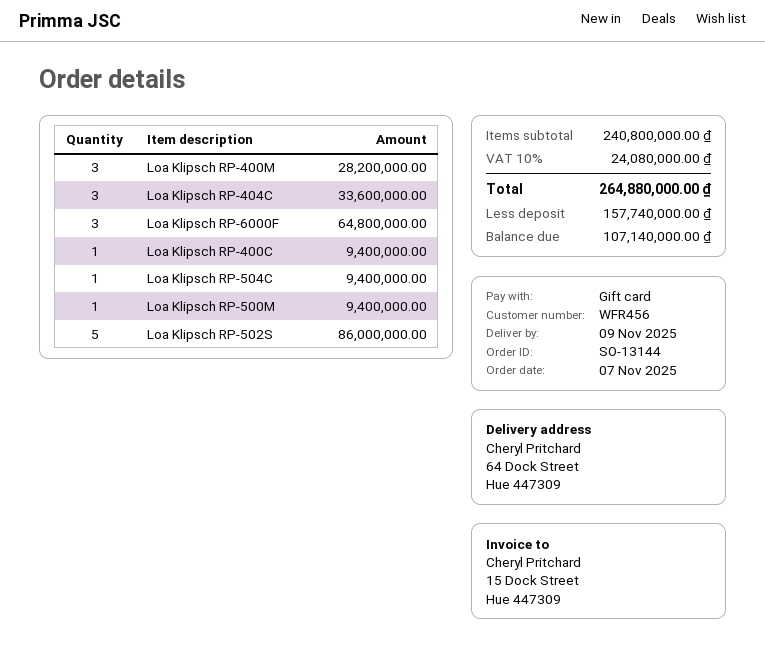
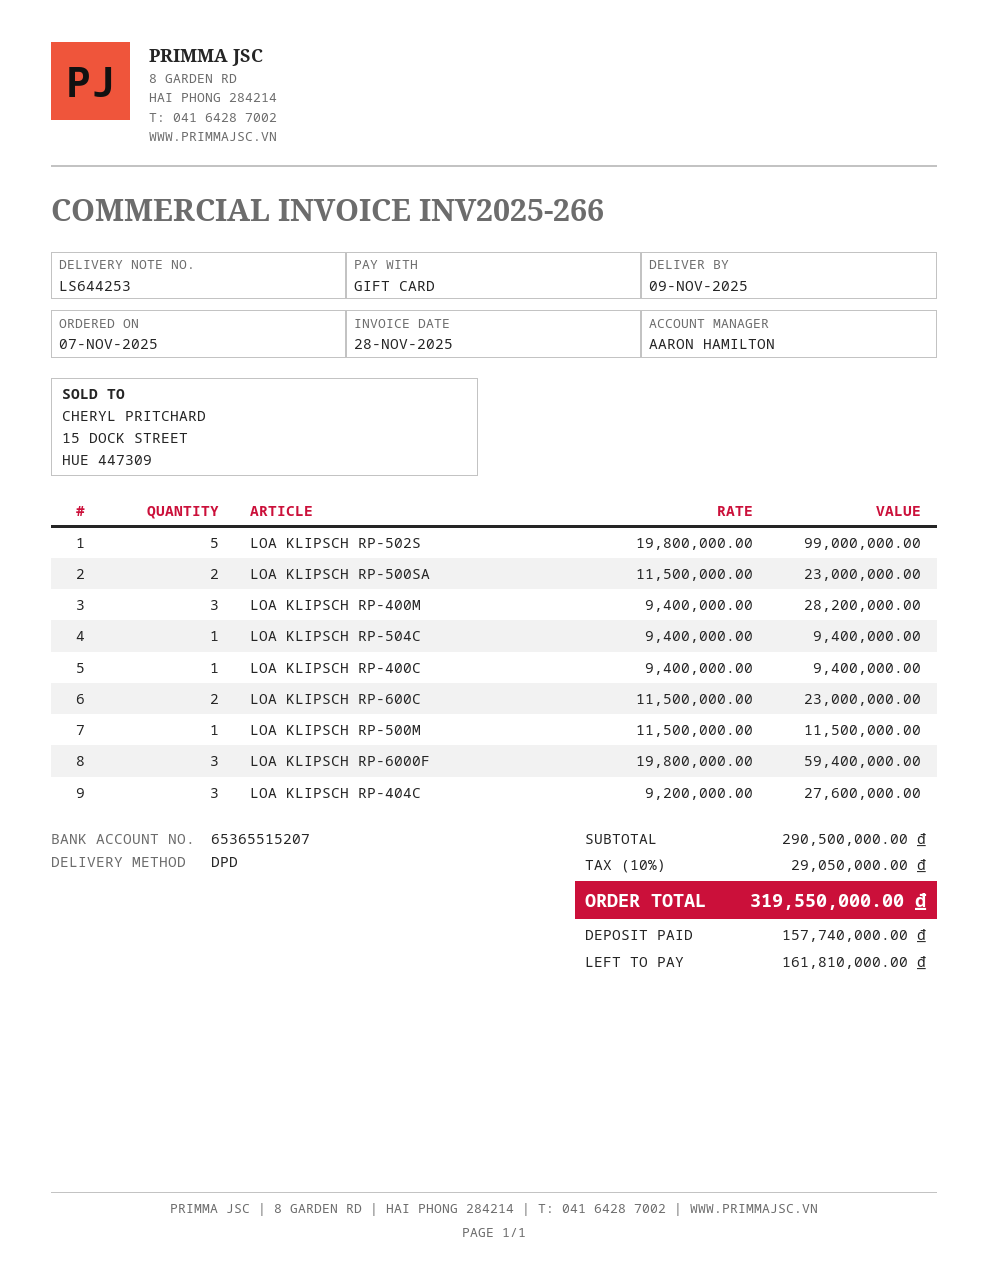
Loa Klipsch RP-404C: 3 for 33600000.00 -> 3 for 27600000.00
Loa Klipsch RP-6000F: 3 for 64800000.00 -> 3 for 59400000.00
Loa Klipsch RP-500M: 1 for 9400000.00 -> 1 for 11500000.00
Loa Klipsch RP-502S: 5 for 86000000.00 -> 5 for 99000000.00
LOA KLIPSCH RP-500SA: none -> 2 for 23000000.00
LOA KLIPSCH RP-600C: none -> 2 for 23000000.00
subtotal: 240800000.00 -> 290500000.00
tax: 10% = 24080000.00 -> 10% = 29050000.00
total: 264880000.00 -> 319550000.00
balance: 107140000.00 -> 161810000.00

